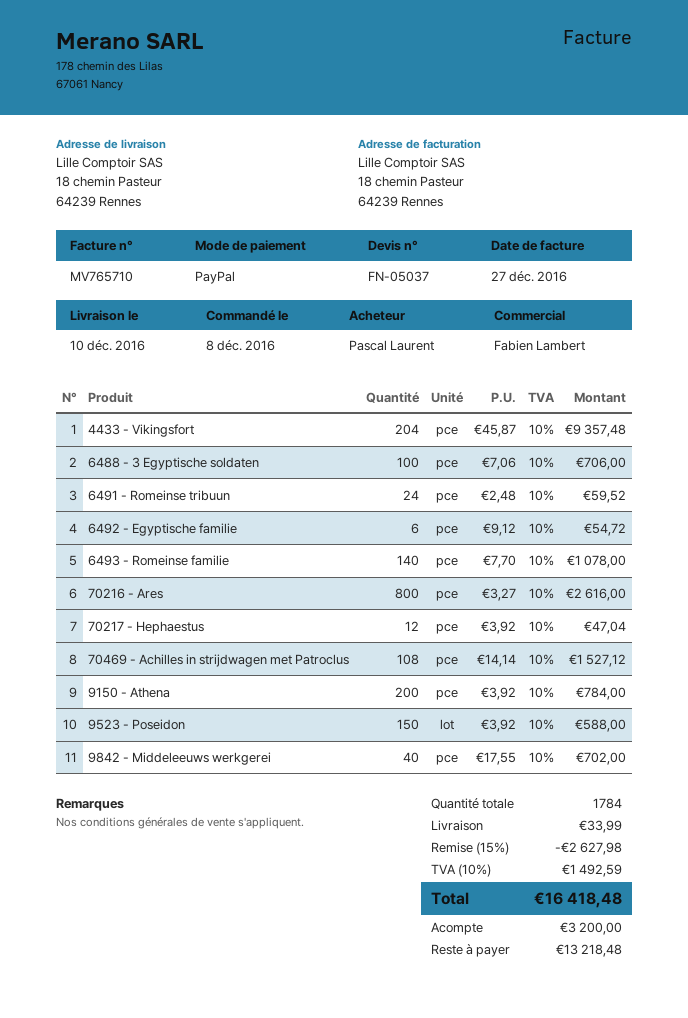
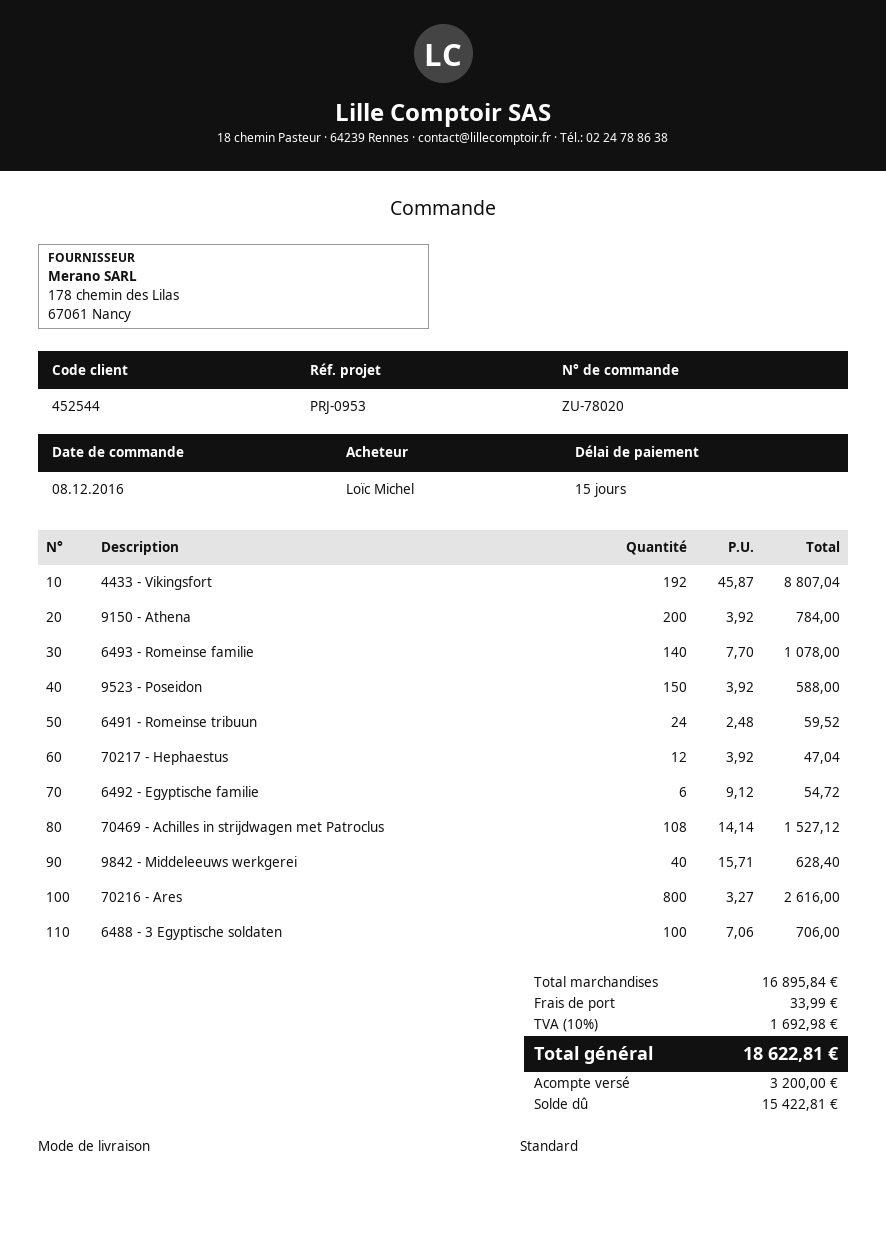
ordered by: Pascal Laurent -> Loïc Michel
4433 - Vikingsfort: 204 x 45.87 = 9357.48 -> 192 x 45.87 = 8807.04
9842 - Middeleeuws werkgerei: 40 x 17.55 = 702.00 -> 40 x 15.71 = 628.40
discount: 15% = 2627.98 -> none
tax: 10% = 1492.59 -> 10% = 1692.98
total: 16418.48 -> 18622.81
balance: 13218.48 -> 15422.81

